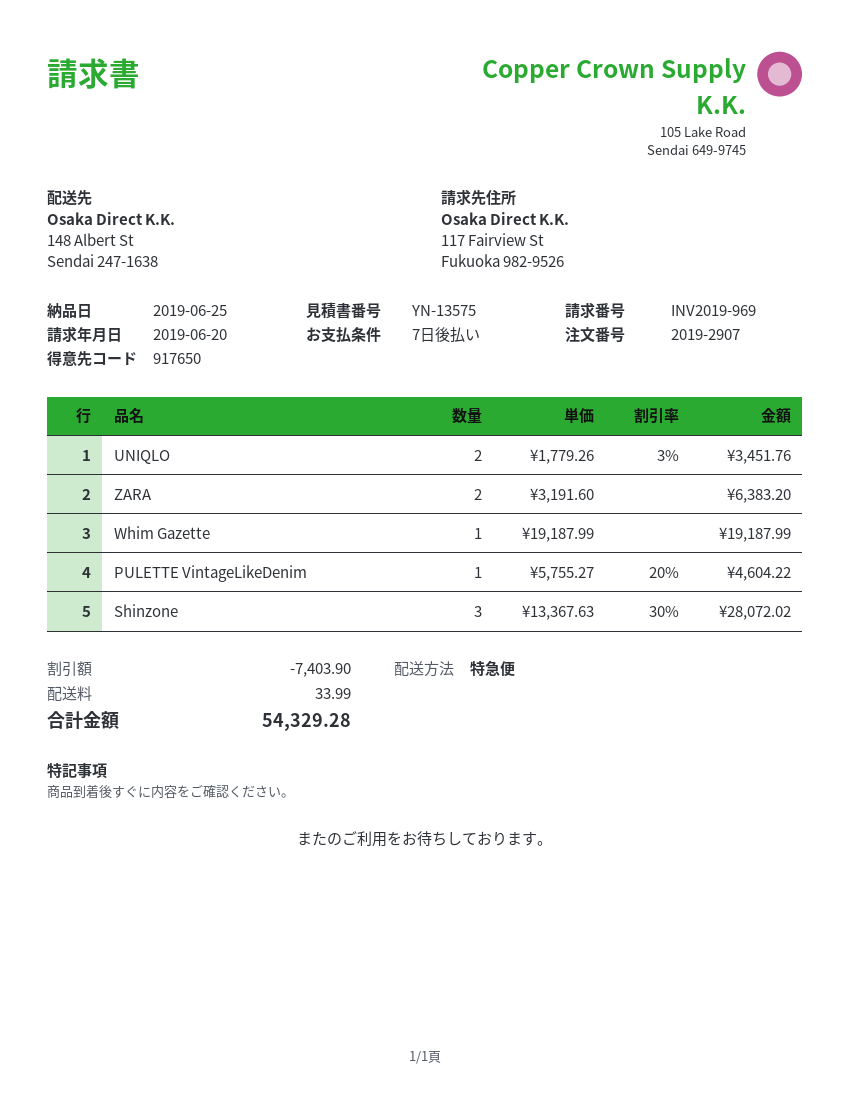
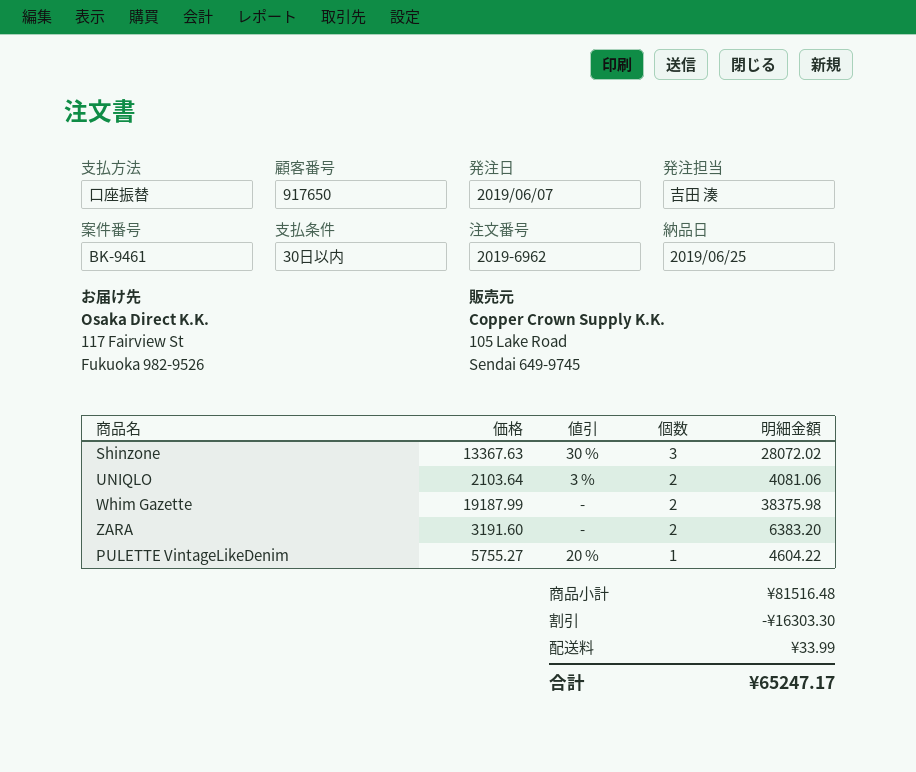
order number: 2019-2907 -> 2019-6962
payment terms: 7 days -> 30 days
ship to: 148 Albert St, Sendai 247-1638 -> 117 Fairview St, Fukuoka 982-9526
UNIQLO: 2 x 1779.26 - 3% = 3451.76 -> 2 x 2103.64 - 3% = 4081.06
Whim Gazette: 1 x 19187.99 = 19187.99 -> 2 x 19187.99 = 38375.98
discount: 7403.90 -> 16303.30
total: 54329.28 -> 65247.17

